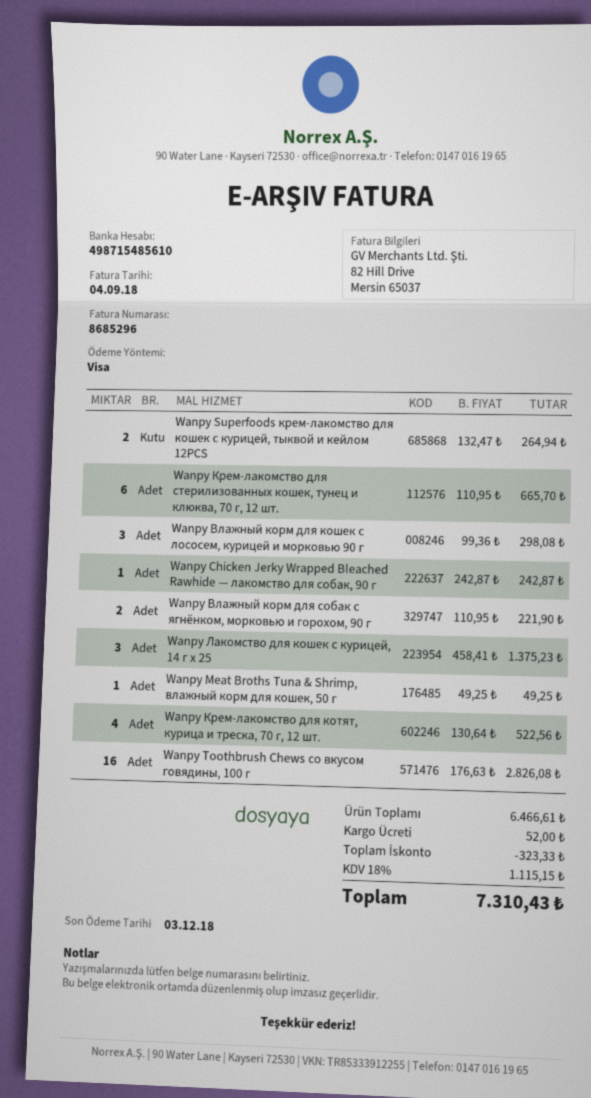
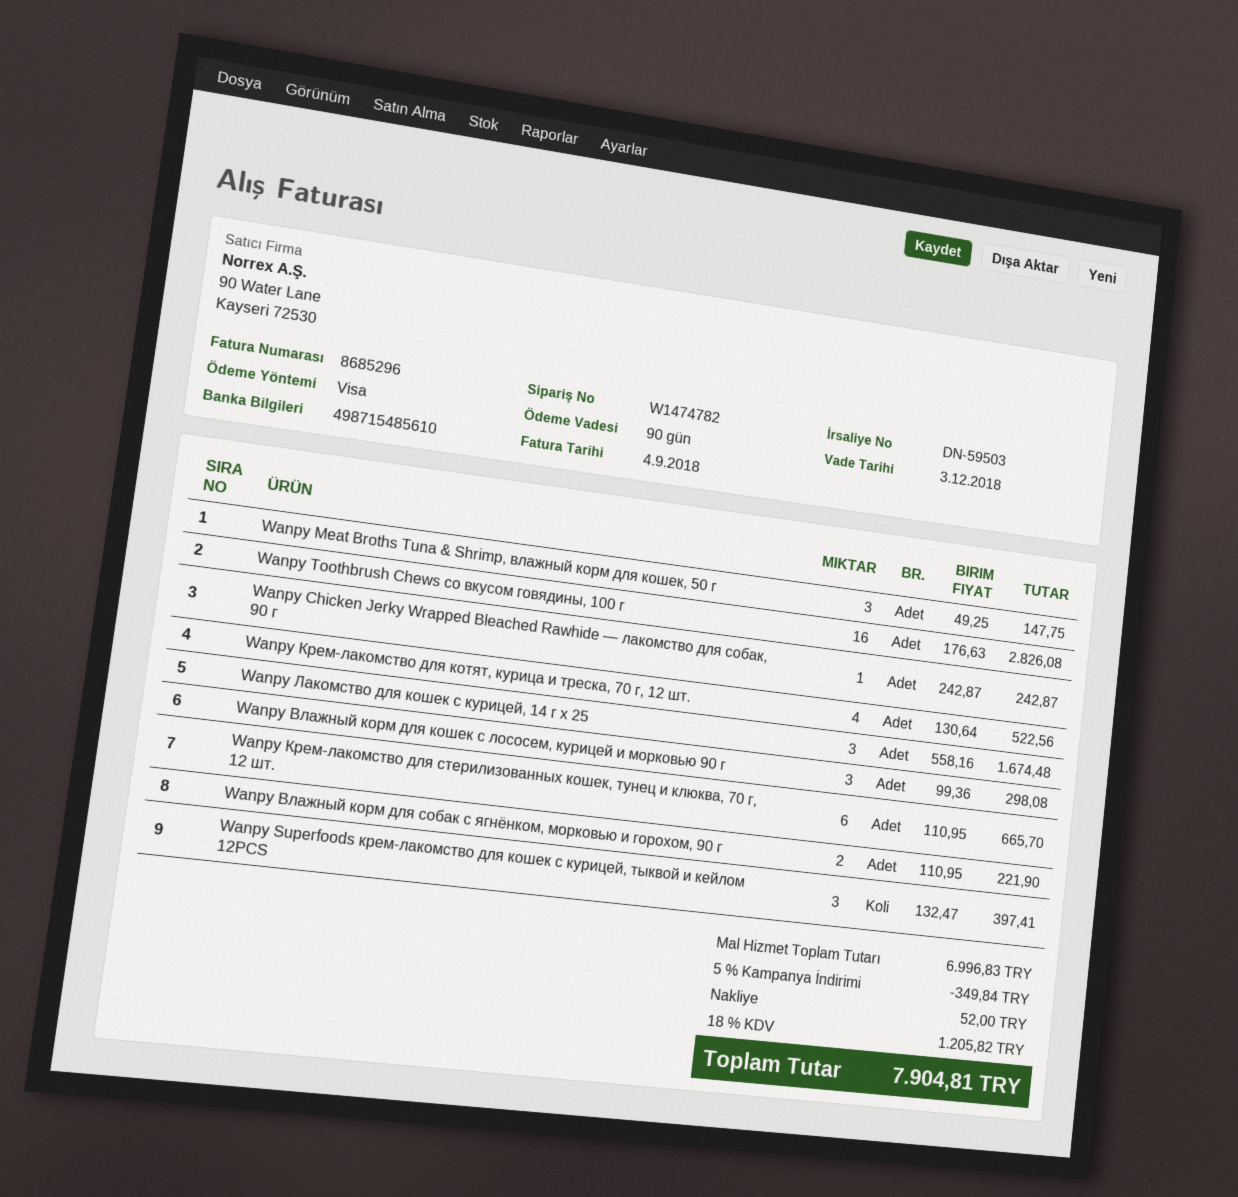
Wanpy Superfoods крем-лакомство для кошек с курицей, тыквой и кейлом 12PCS: 2 x 132.47 = 264.94 -> 3 x 132.47 = 397.41
Wanpy Лакомство для кошек с курицей, 14 г x 25: 3 x 458.41 = 1375.23 -> 3 x 558.16 = 1674.48
Wanpy Meat Broths Tuna & Shrimp, влажный корм для кошек, 50 г: 1 x 49.25 = 49.25 -> 3 x 49.25 = 147.75
subtotal: 6466.61 -> 6996.83
discount: 323.33 -> 349.84
tax: 18% = 1115.15 -> 18% = 1205.82
total: 7310.43 -> 7904.81

